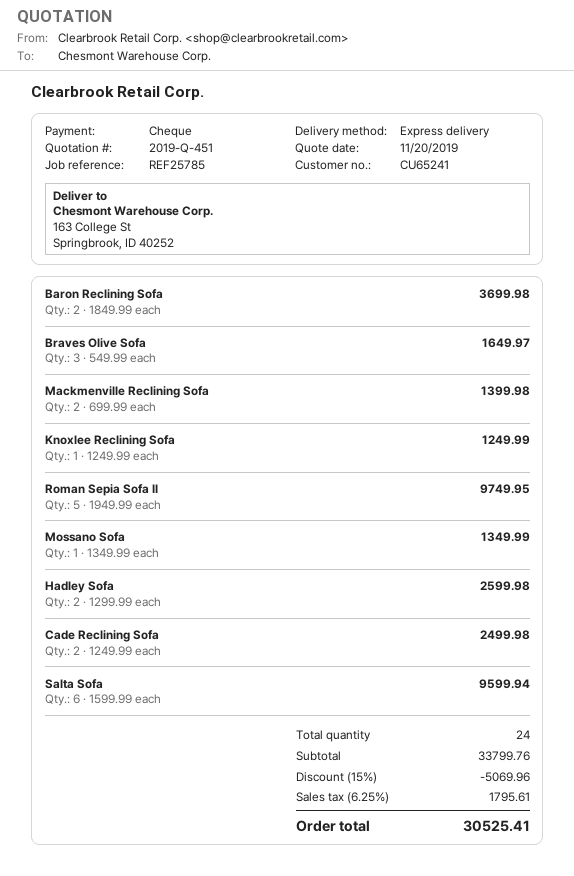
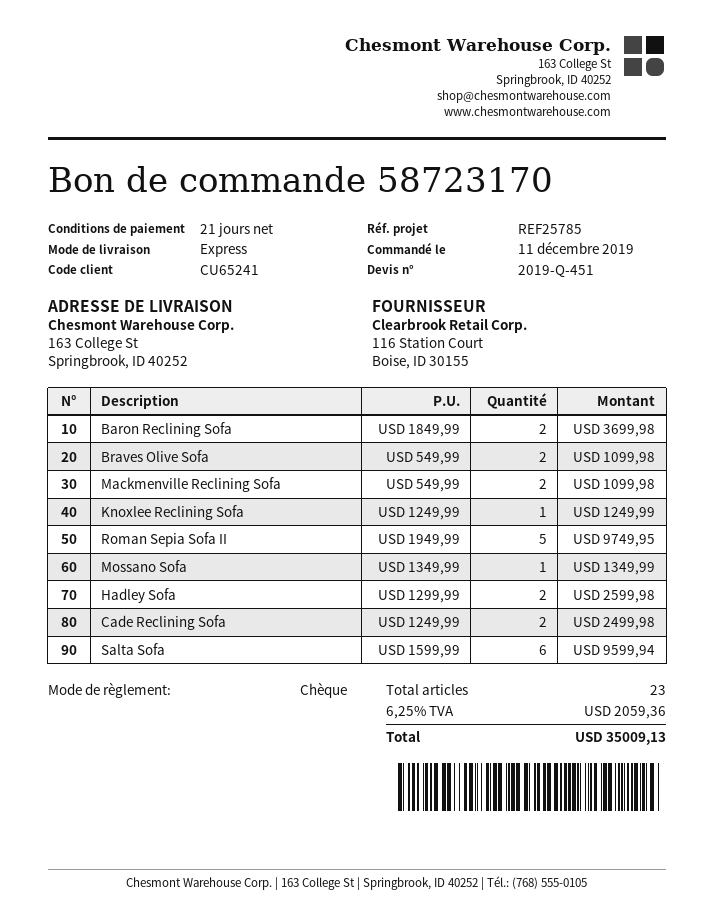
Braves Olive Sofa: 3 x 549.99 = 1649.97 -> 2 x 549.99 = 1099.98
Mackmenville Reclining Sofa: 2 x 699.99 = 1399.98 -> 2 x 549.99 = 1099.98
total quantity: 24 -> 23
discount: 15% = 5069.96 -> none
tax: 6.25% = 1795.61 -> 6.25% = 2059.36
total: 30525.41 -> 35009.13

